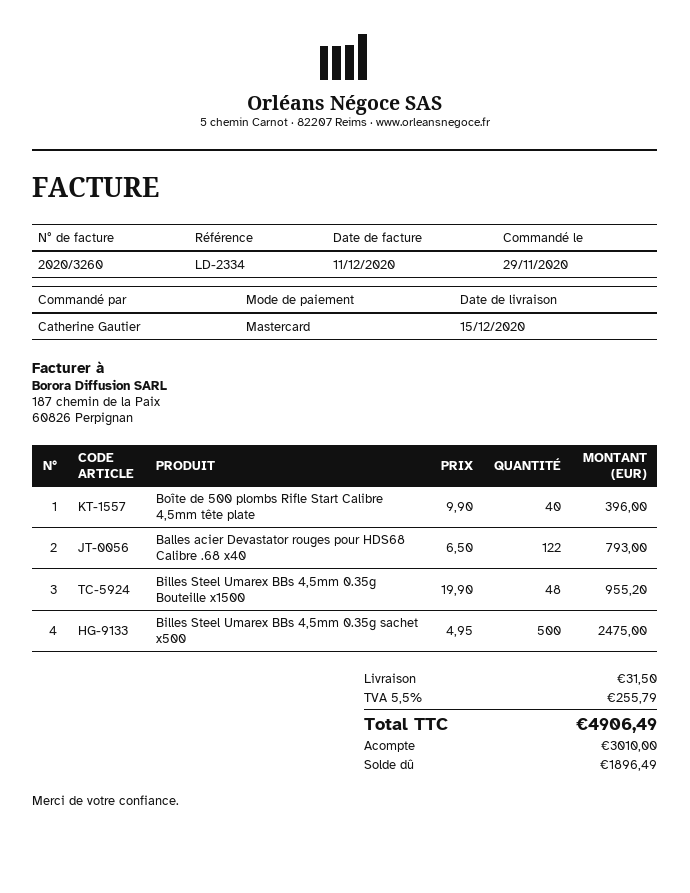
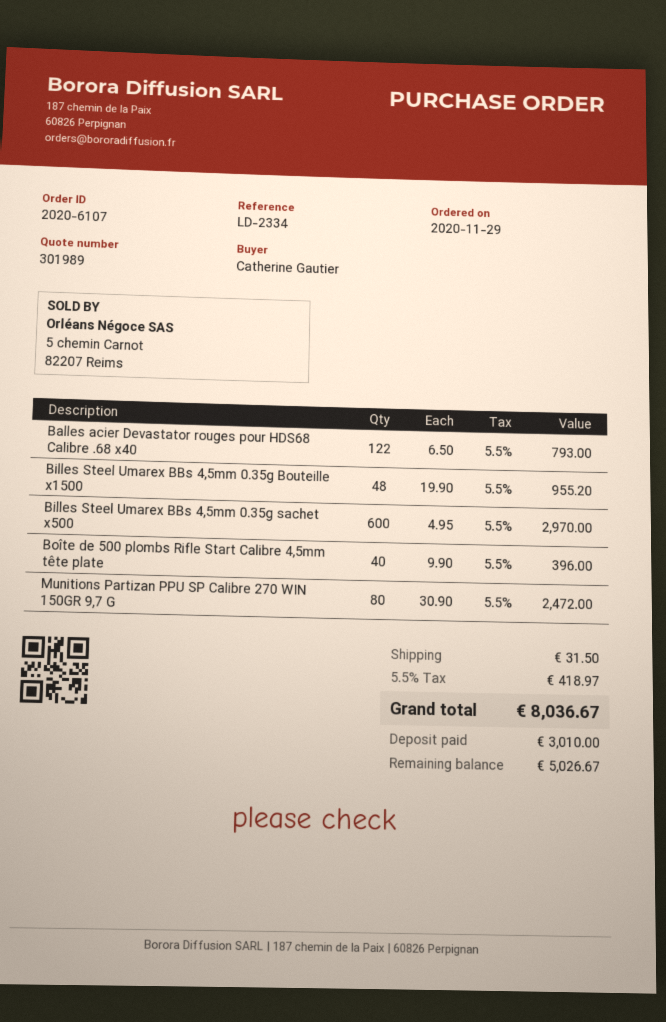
Billes Steel Umarex BBs 4,5mm 0.35g sachet x500: 500 x 4.95 = 2475.00 -> 600 x 4.95 = 2970.00
Munitions Partizan PPU SP Calibre 270 WIN 150GR 9,7 G: none -> 80 x 30.90 = 2472.00
tax: 5.5% = 255.79 -> 5.5% = 418.97
total: 4906.49 -> 8036.67
balance: 1896.49 -> 5026.67

